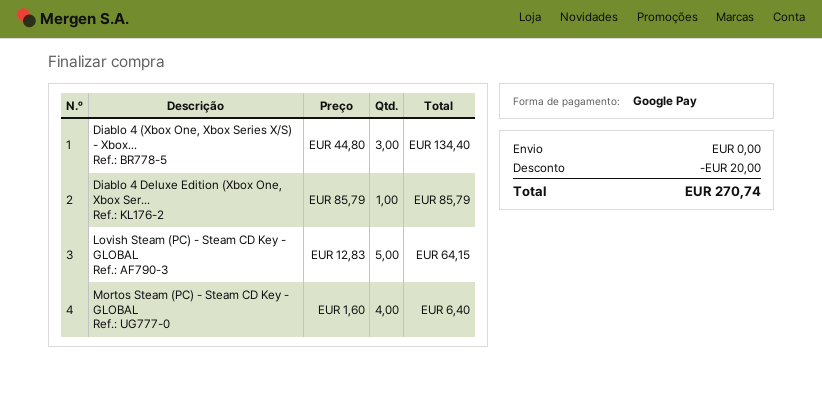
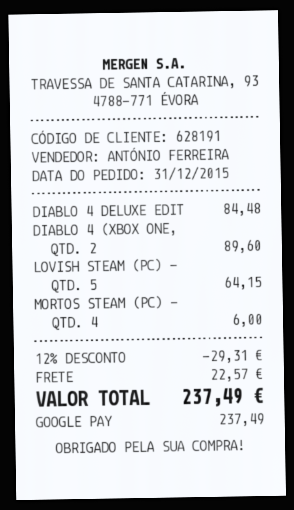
Diablo 4 (Xbox One, Xbox Series X/S) - Xbox...: 3 for 134.40 -> 2 for 89.60
Diablo 4 Deluxe Edition (Xbox One, Xbox Ser...: 1 for 85.79 -> 1 for 84.48
Mortos Steam (PC) - Steam CD Key - GLOBAL: 4 for 6.40 -> 4 for 6.00
discount: 20.00 -> 29.31
shipping: 0.00 -> 22.57
total: 270.74 -> 237.49

